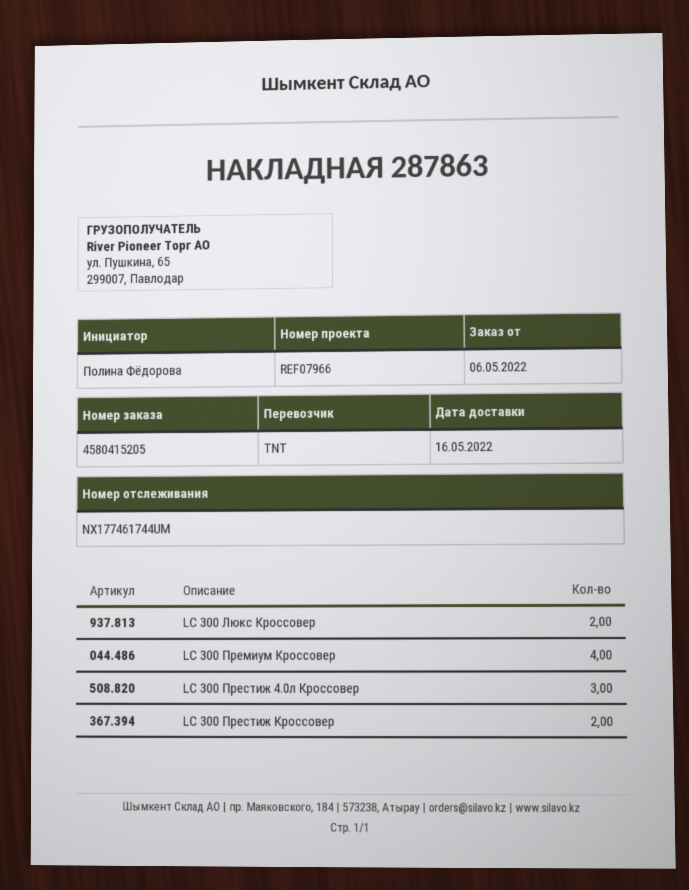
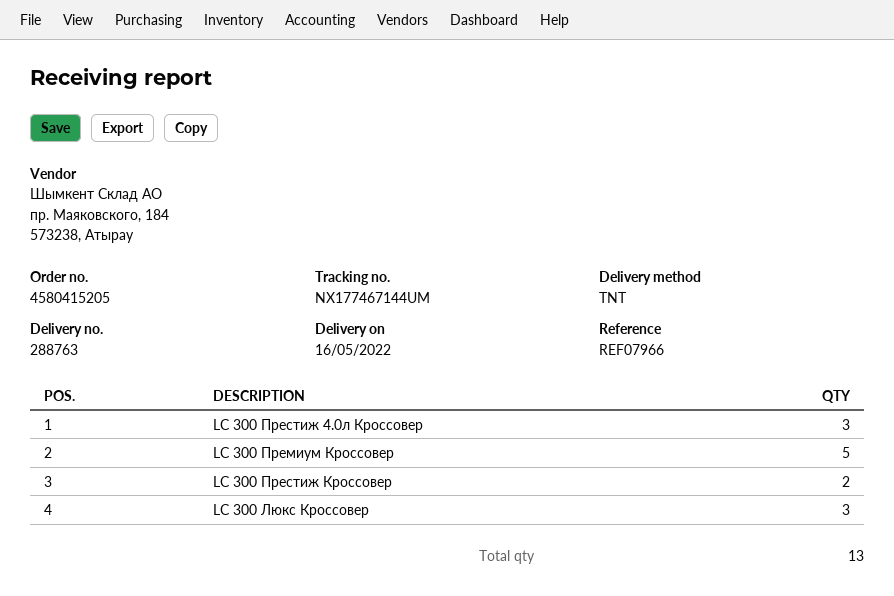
delivery note number: 287863 -> 288763
tracking number: NX177461744UM -> NX177467144UM
LC 300 Люкс Кроссовер: 2 -> 3
LC 300 Премиум Кроссовер: 4 -> 5

